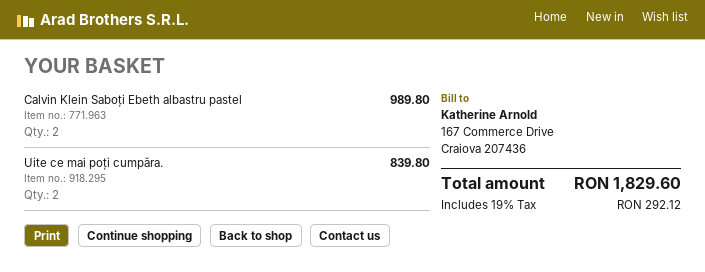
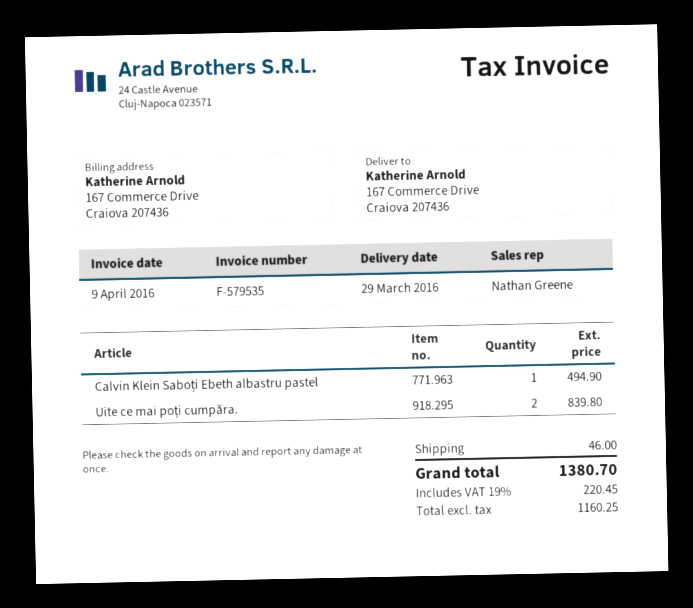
Calvin Klein Saboți Ebeth albastru pastel: 2 for 989.80 -> 1 for 494.90
shipping: none -> 46.00
tax: 19% = 292.12 -> 19% = 220.45
total: 1829.60 -> 1380.70

